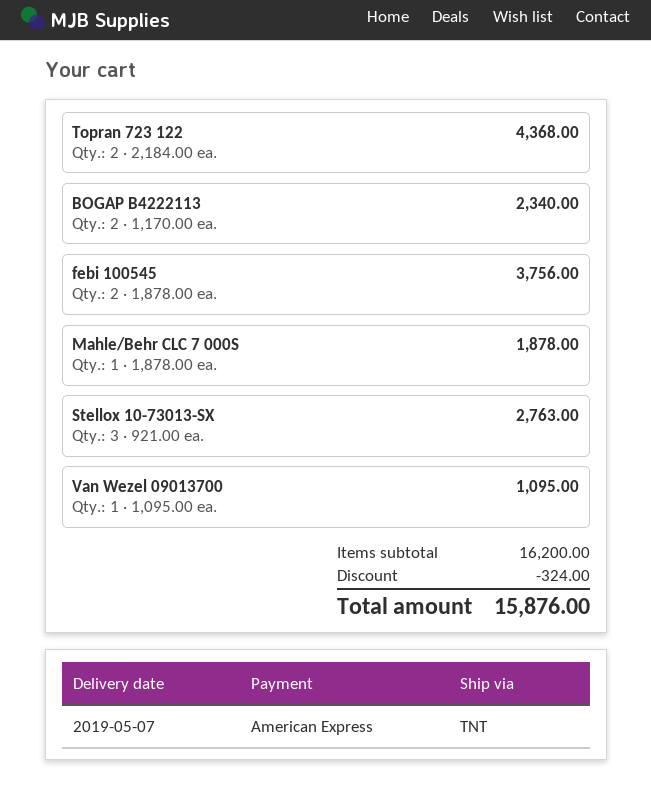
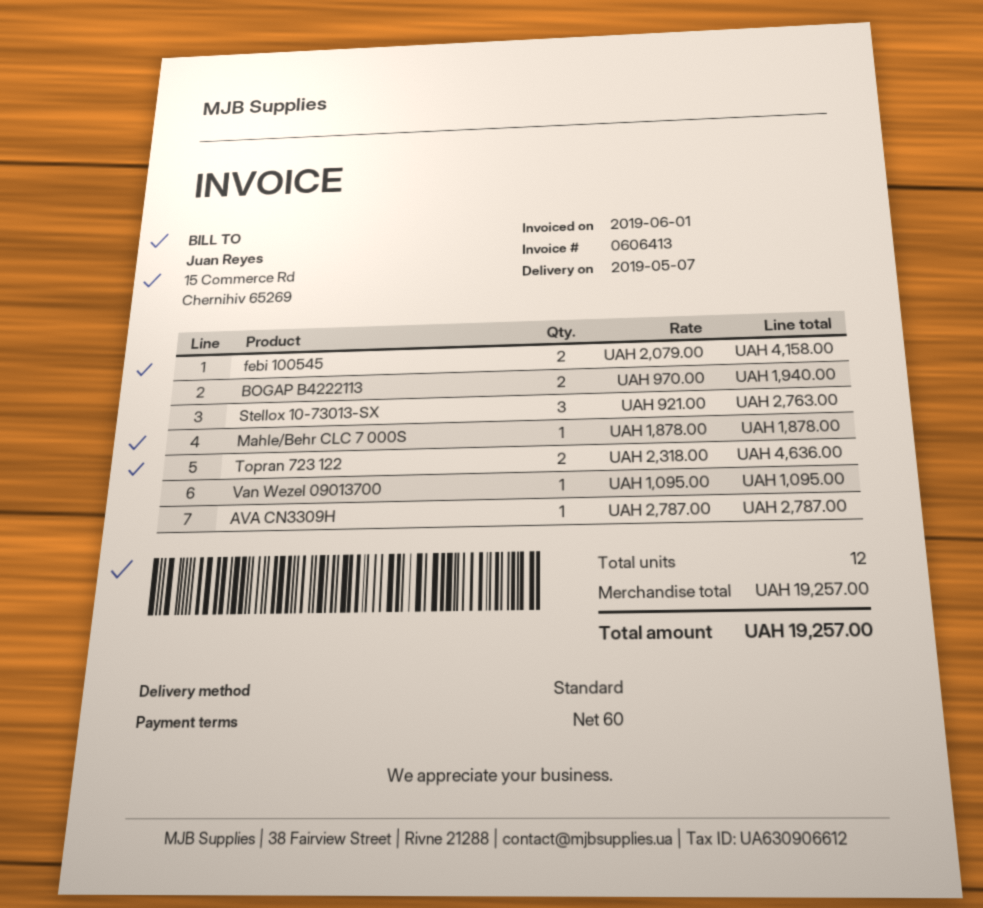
shipping method: TNT -> standard
Topran 723 122: 2 x 2184.00 = 4368.00 -> 2 x 2318.00 = 4636.00
BOGAP B4222113: 2 x 1170.00 = 2340.00 -> 2 x 970.00 = 1940.00
febi 100545: 2 x 1878.00 = 3756.00 -> 2 x 2079.00 = 4158.00
AVA CN3309H: none -> 1 x 2787.00 = 2787.00
subtotal: 16200.00 -> 19257.00
discount: 324.00 -> none
total: 15876.00 -> 19257.00

